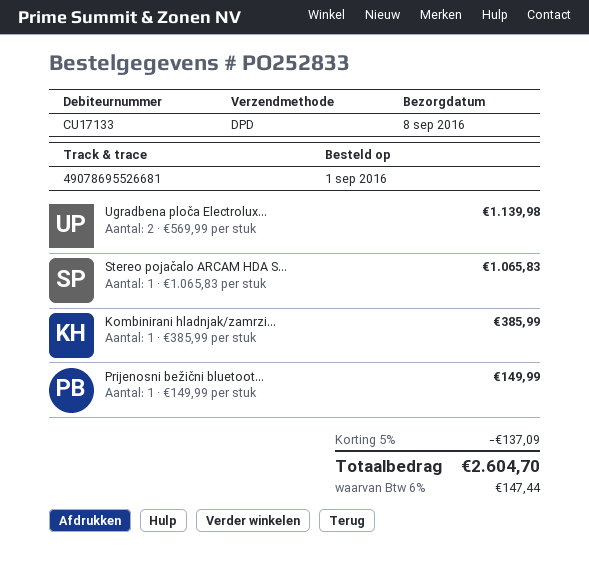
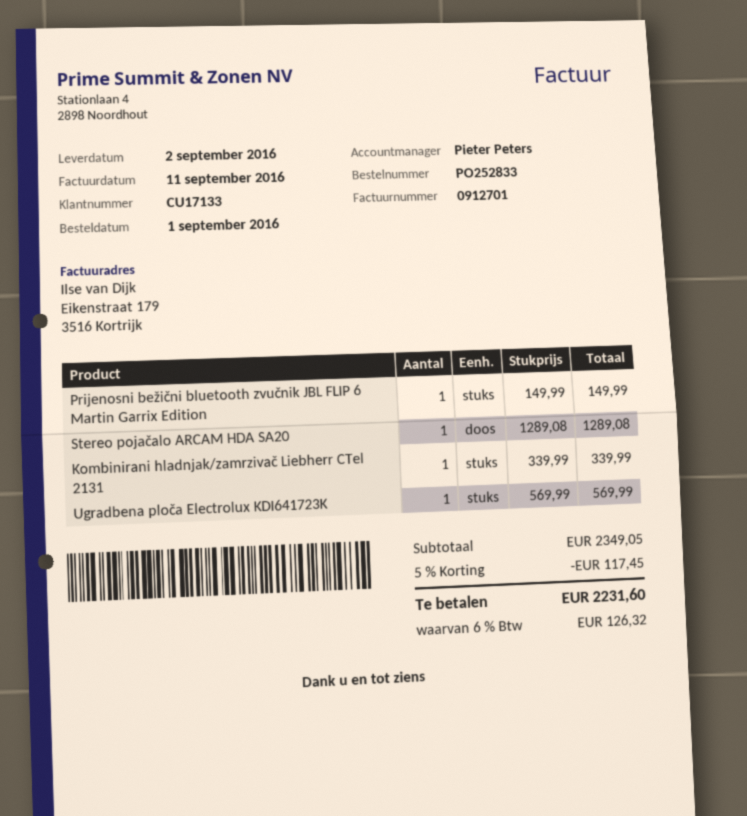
delivery date: 2016-09-08 -> 2016-09-02
Ugradbena ploča Electrolux...: 2 x 569.99 = 1139.98 -> 1 x 569.99 = 569.99
Stereo pojačalo ARCAM HDA S...: 1 x 1065.83 = 1065.83 -> 1 x 1289.08 = 1289.08
Kombinirani hladnjak/zamrzi...: 1 x 385.99 = 385.99 -> 1 x 339.99 = 339.99
discount: 5% = 137.09 -> 5% = 117.45
tax: 6% = 147.44 -> 6% = 126.32
total: 2604.70 -> 2231.60

